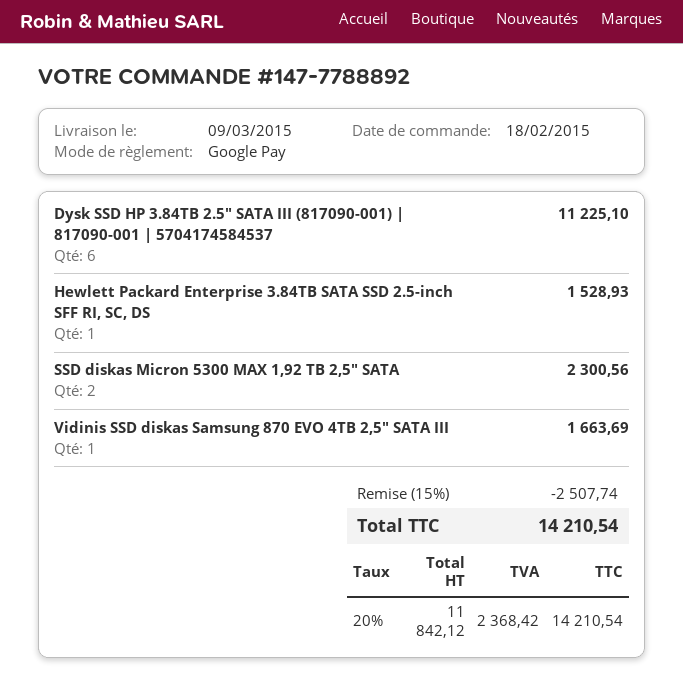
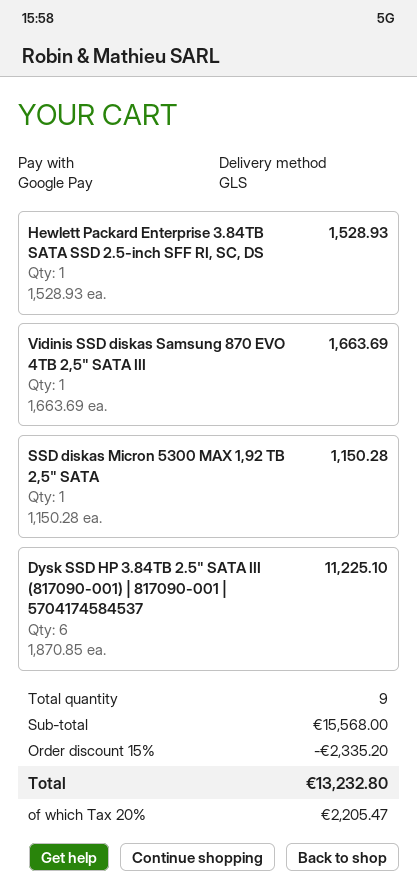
SSD diskas Micron 5300 MAX 1,92 TB 2,5" SATA: 2 for 2300.56 -> 1 for 1150.28
discount: 15% = 2507.74 -> 15% = 2335.20
tax: 20% = 2368.42 -> 20% = 2205.47
total: 14210.54 -> 13232.80

